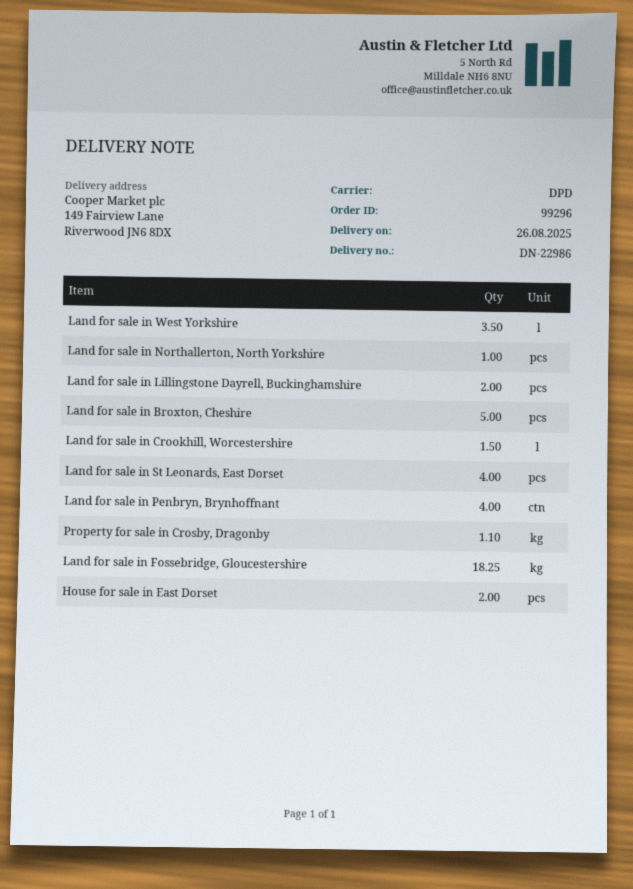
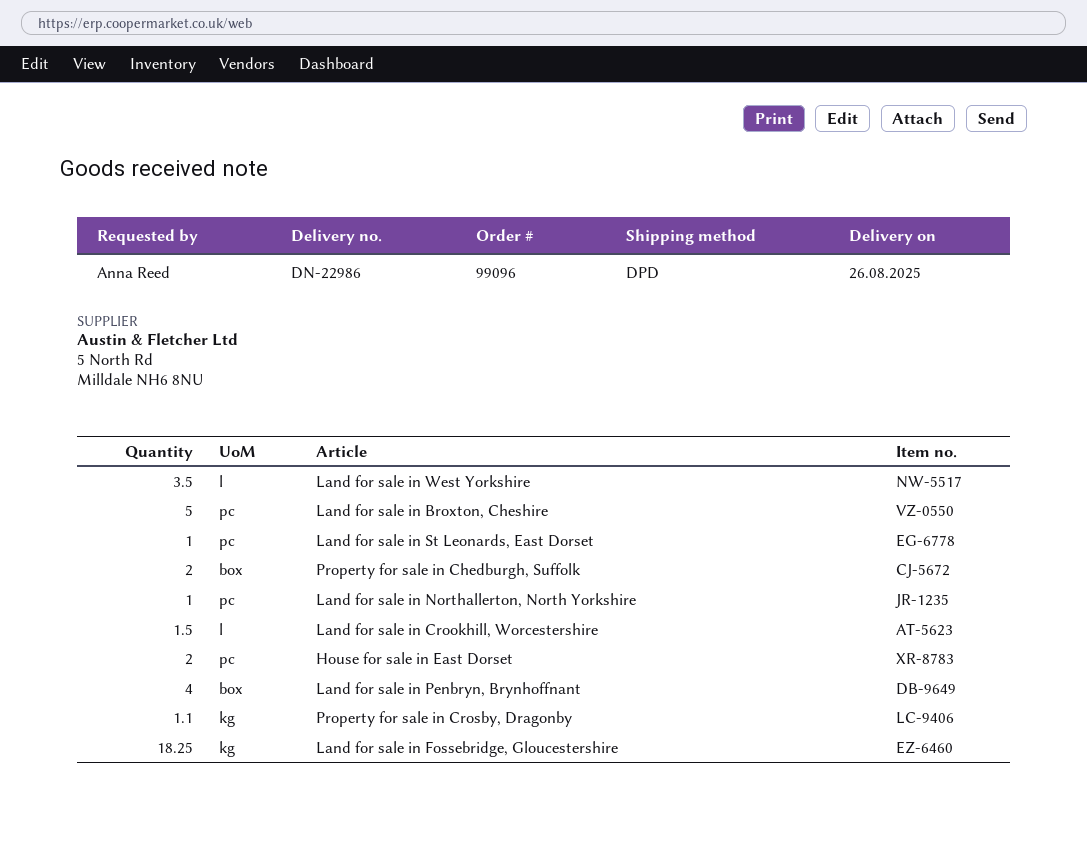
order number: 99296 -> 99096
Land for sale in Lillingstone Dayrell, Buckinghamshire: 2 -> none
Land for sale in St Leonards, East Dorset: 4 -> 1
Property for sale in Chedburgh, Suffolk: none -> 2

